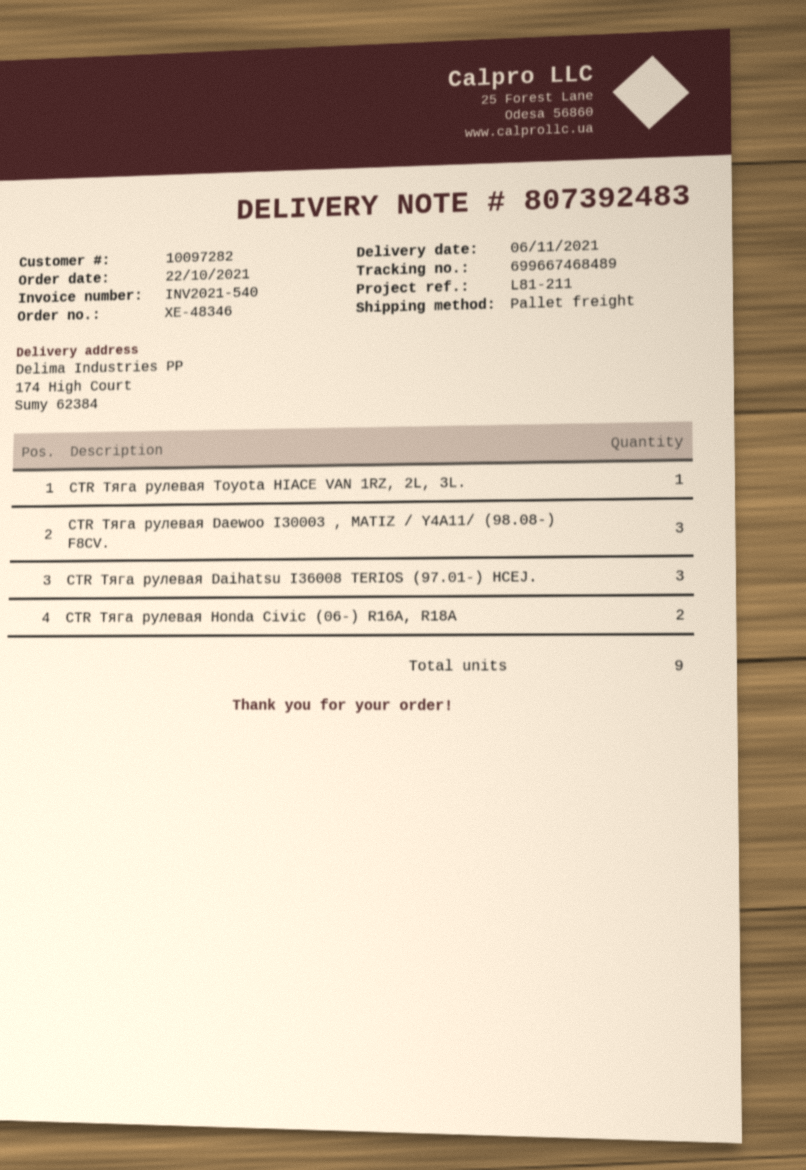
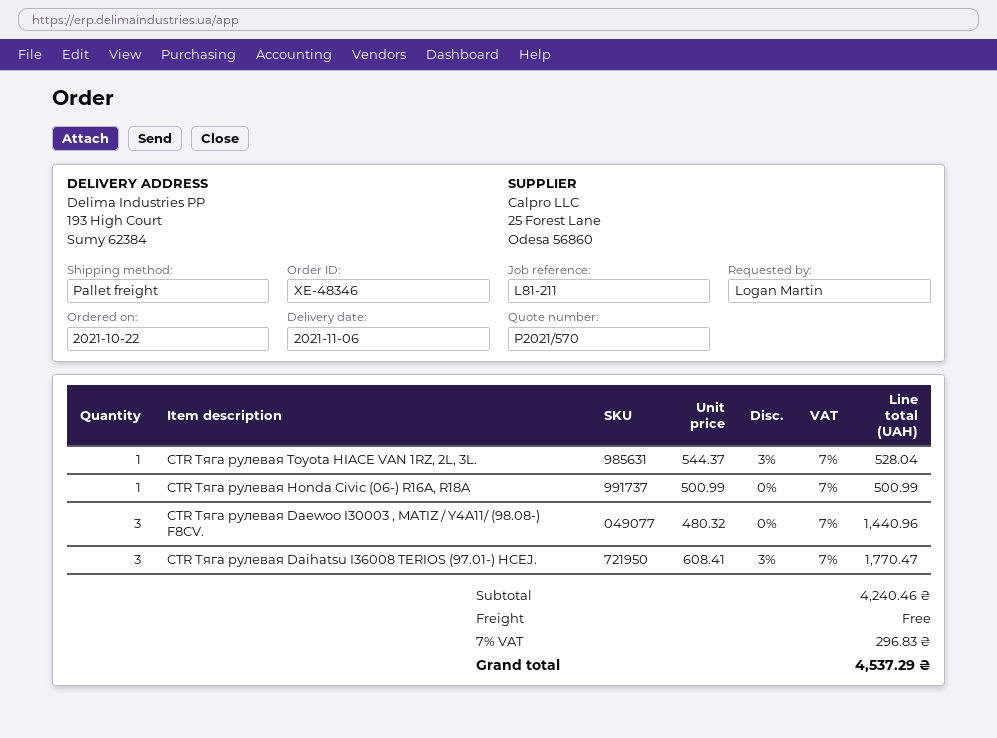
ship to: 174 High Court, Sumy 62384 -> 193 High Court, Sumy 62384
CTR Тяга рулевая Honda Civic (06-) R16A, R18A: 2 -> 1

